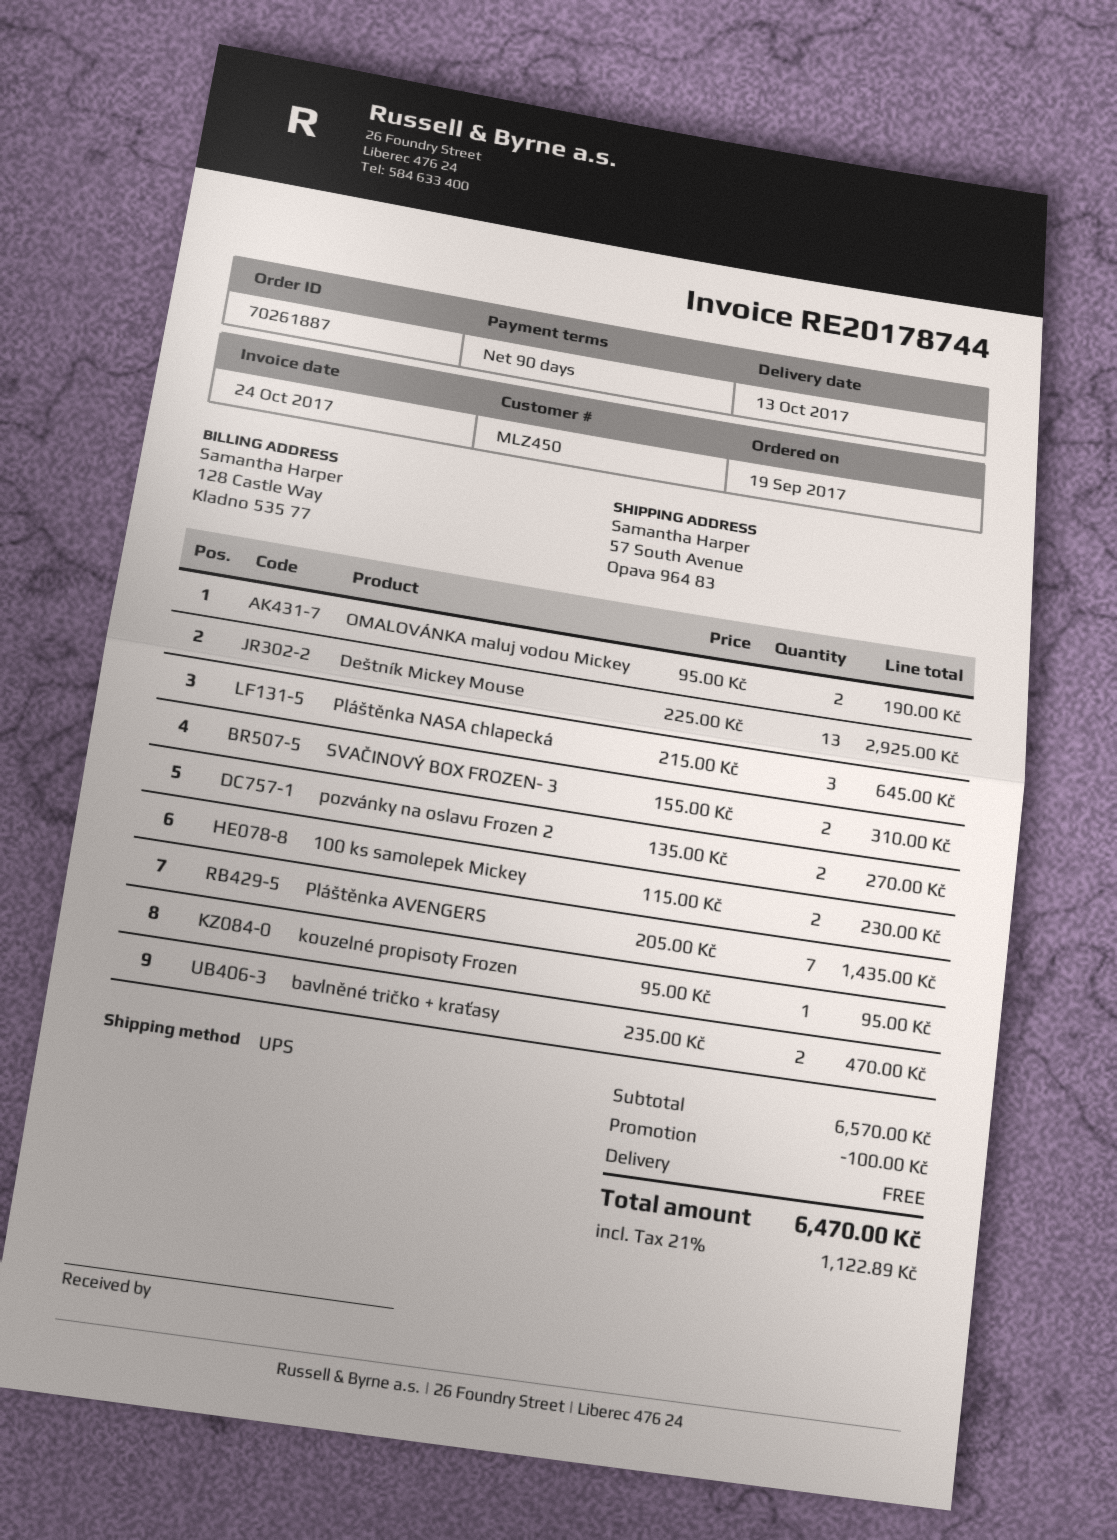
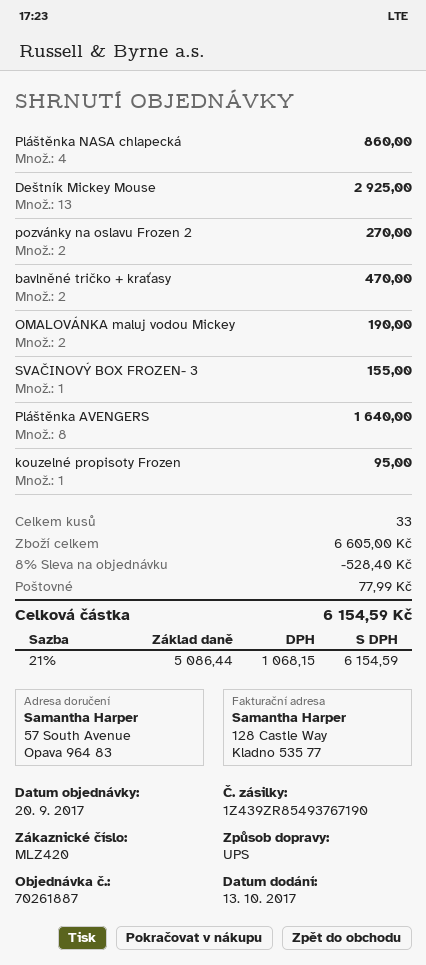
order date: 2017-09-19 -> 2017-09-20
customer number: MLZ450 -> MLZ420
Pláštěnka NASA chlapecká: 3 for 645.00 -> 4 for 860.00
SVAČINOVÝ BOX FROZEN- 3: 2 for 310.00 -> 1 for 155.00
100 ks samolepek Mickey: 2 for 230.00 -> none
Pláštěnka AVENGERS: 7 for 1435.00 -> 8 for 1640.00
subtotal: 6570.00 -> 6605.00
discount: 100.00 -> 528.40
shipping: 0.00 -> 77.99
tax: 21% = 1122.89 -> 21% = 1068.15
total: 6470.00 -> 6154.59

